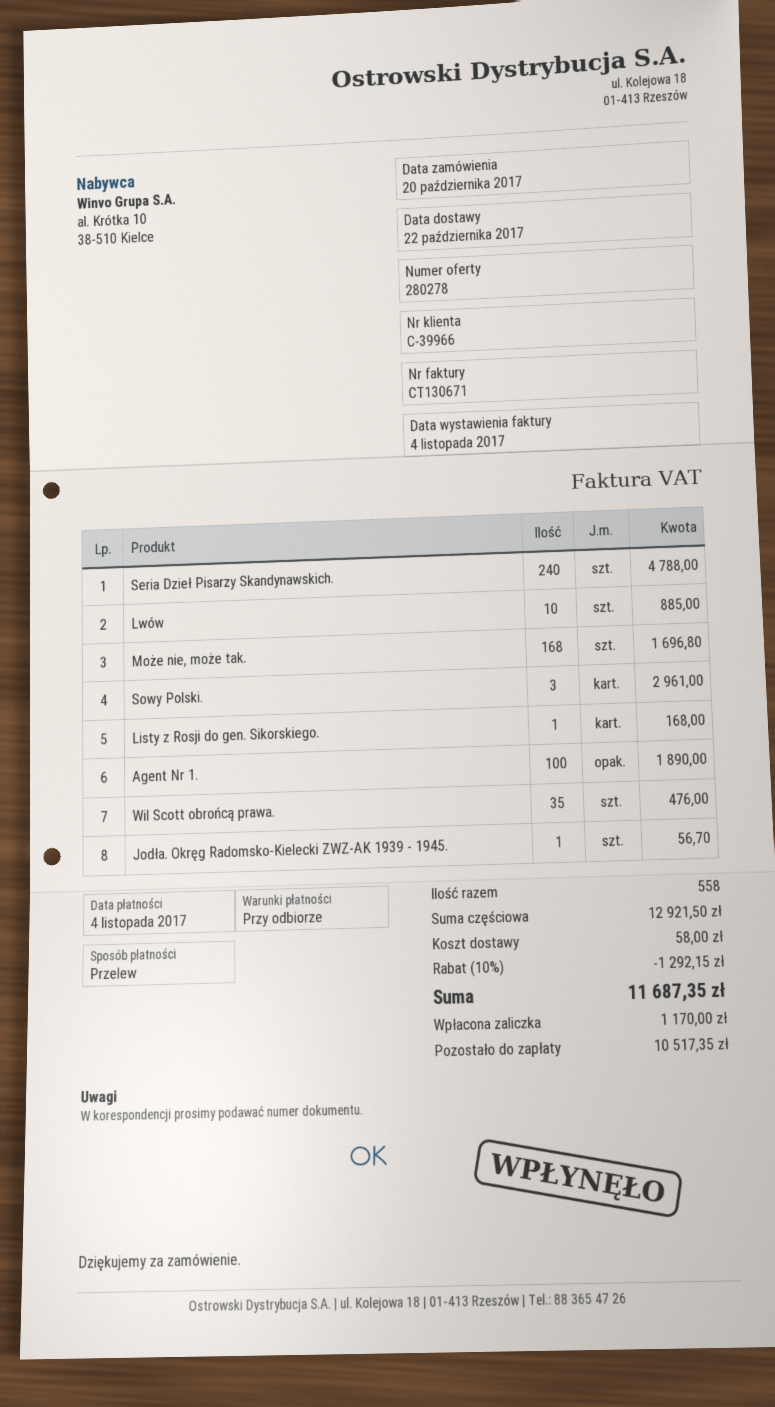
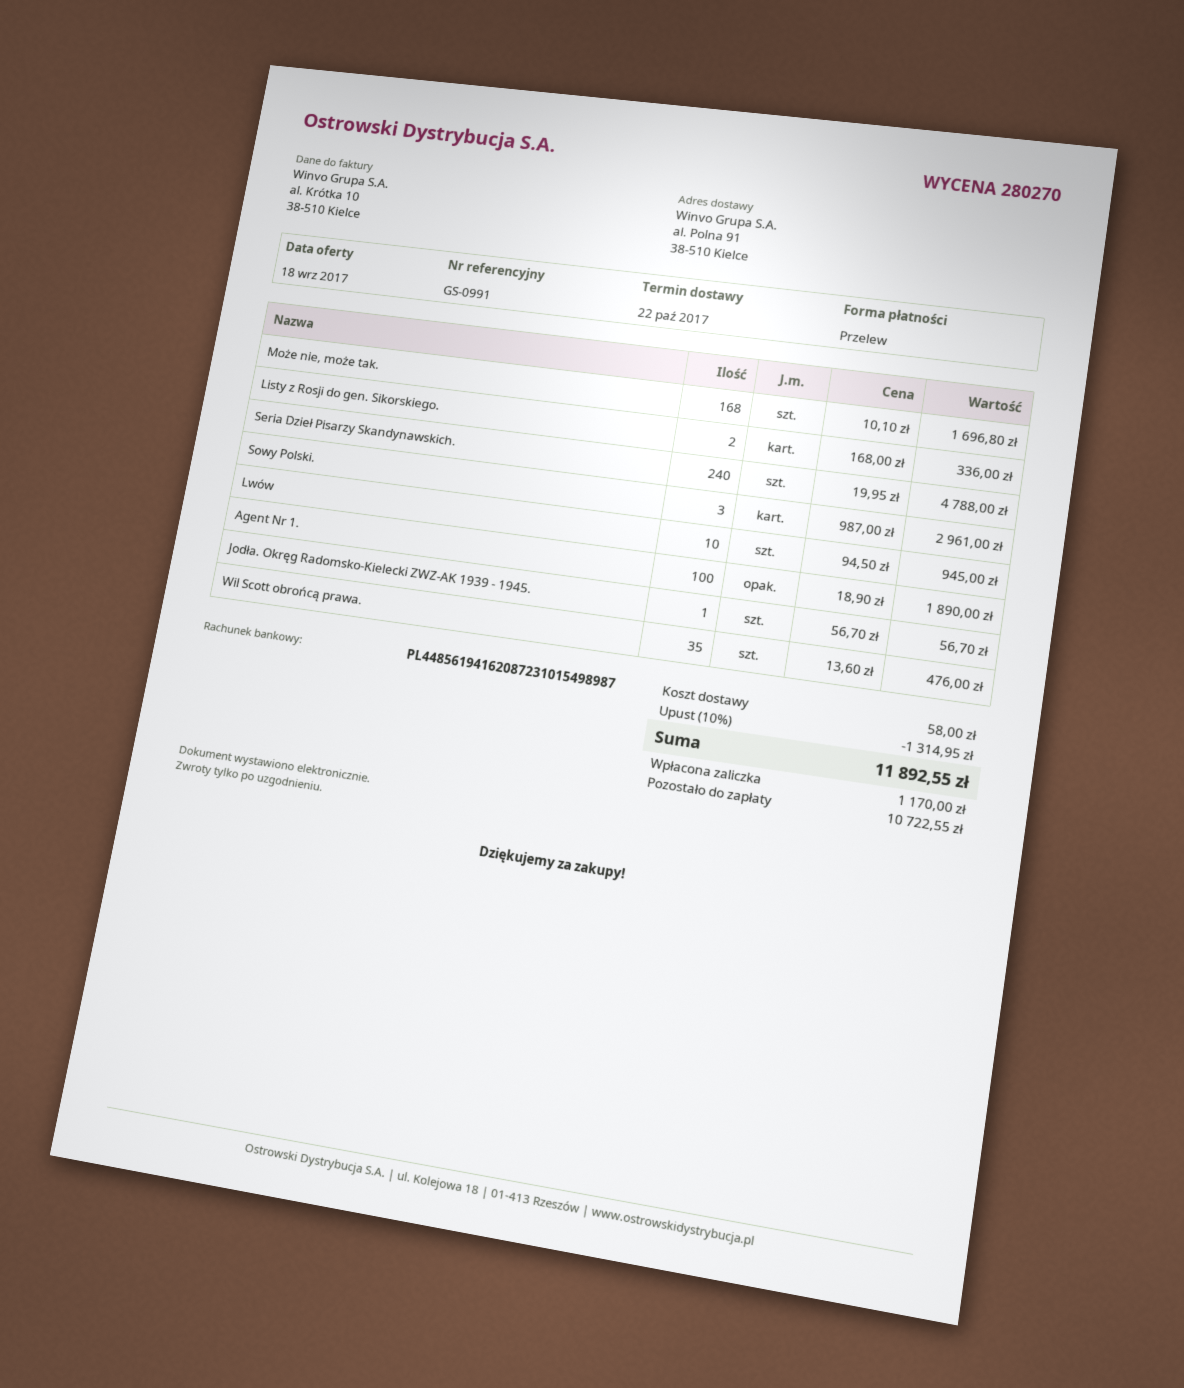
quote number: 280278 -> 280270
Lwów: 10 for 885.00 -> 10 for 945.00
Listy z Rosji do gen. Sikorskiego.: 1 for 168.00 -> 2 for 336.00
discount: 10% = 1292.15 -> 10% = 1314.95
total: 11687.35 -> 11892.55
balance: 10517.35 -> 10722.55

